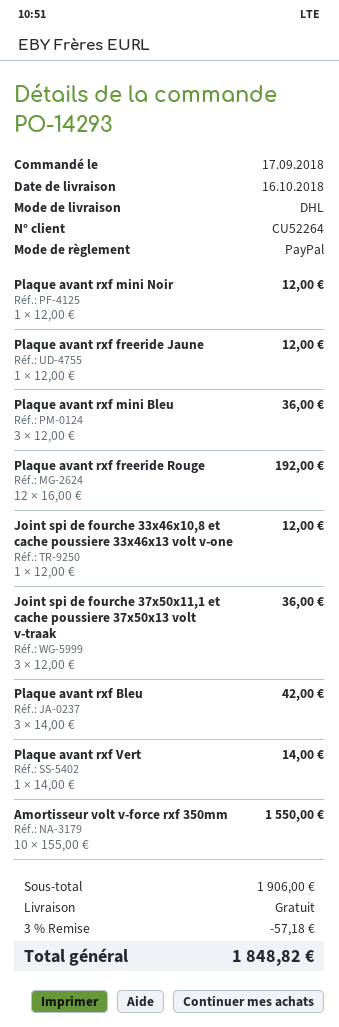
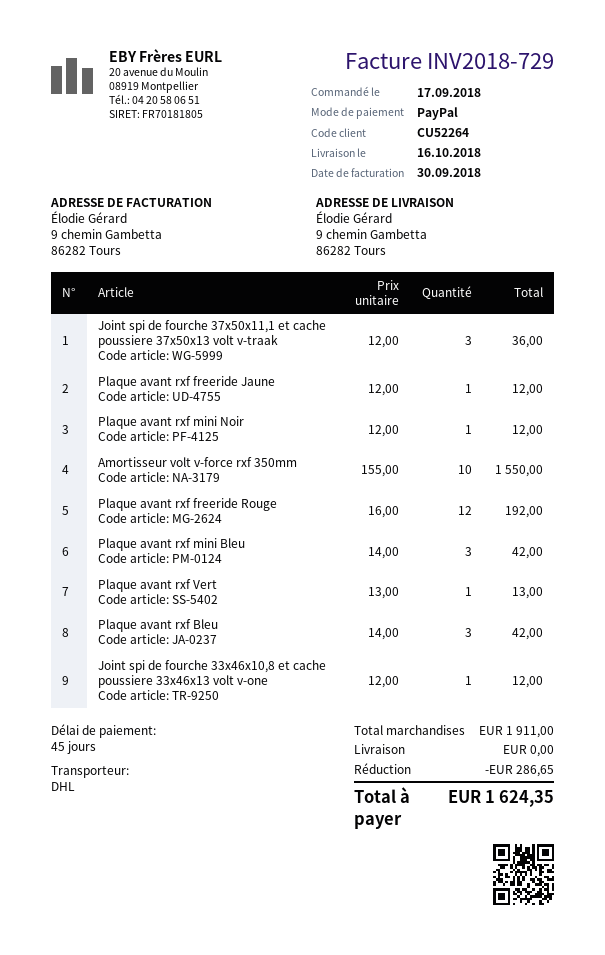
Plaque avant rxf mini Bleu: 3 x 12.00 = 36.00 -> 3 x 14.00 = 42.00
Plaque avant rxf Vert: 1 x 14.00 = 14.00 -> 1 x 13.00 = 13.00
subtotal: 1906.00 -> 1911.00
discount: 57.18 -> 286.65
total: 1848.82 -> 1624.35

